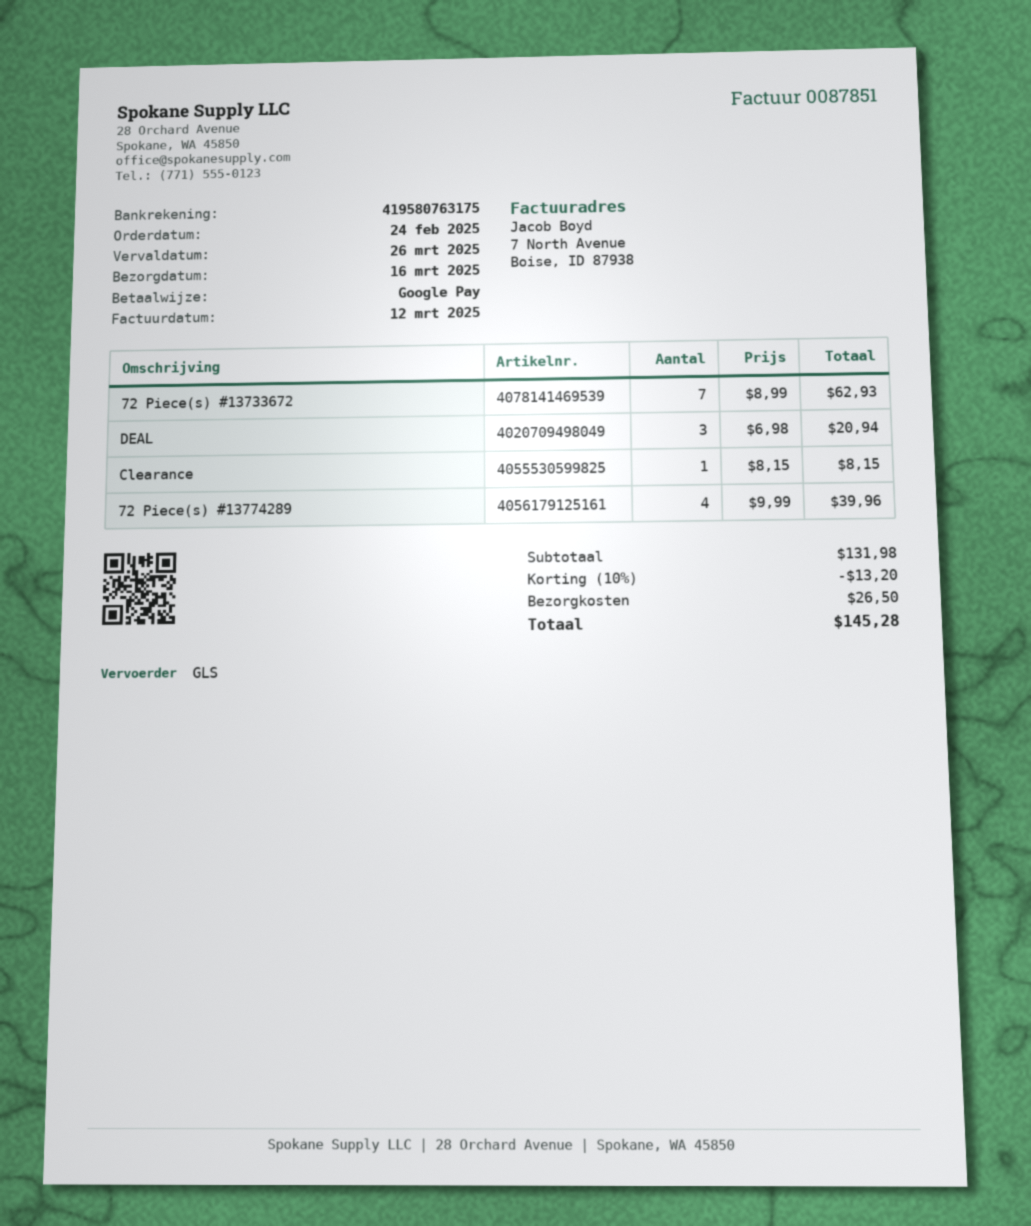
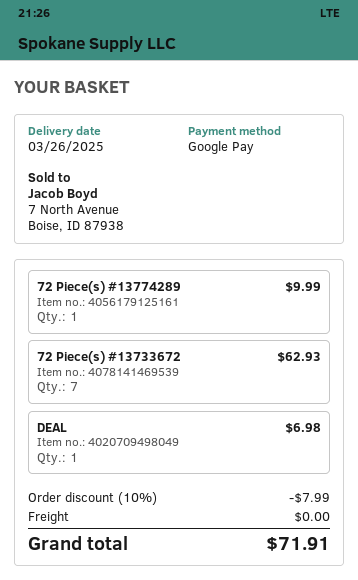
delivery date: 2025-03-16 -> 2025-03-26
DEAL: 3 for 20.94 -> 1 for 6.98
Clearance: 1 for 8.15 -> none
72 Piece(s) #13774289: 4 for 39.96 -> 1 for 9.99
discount: 10% = 13.20 -> 10% = 7.99
shipping: 26.50 -> 0.00
total: 145.28 -> 71.91

